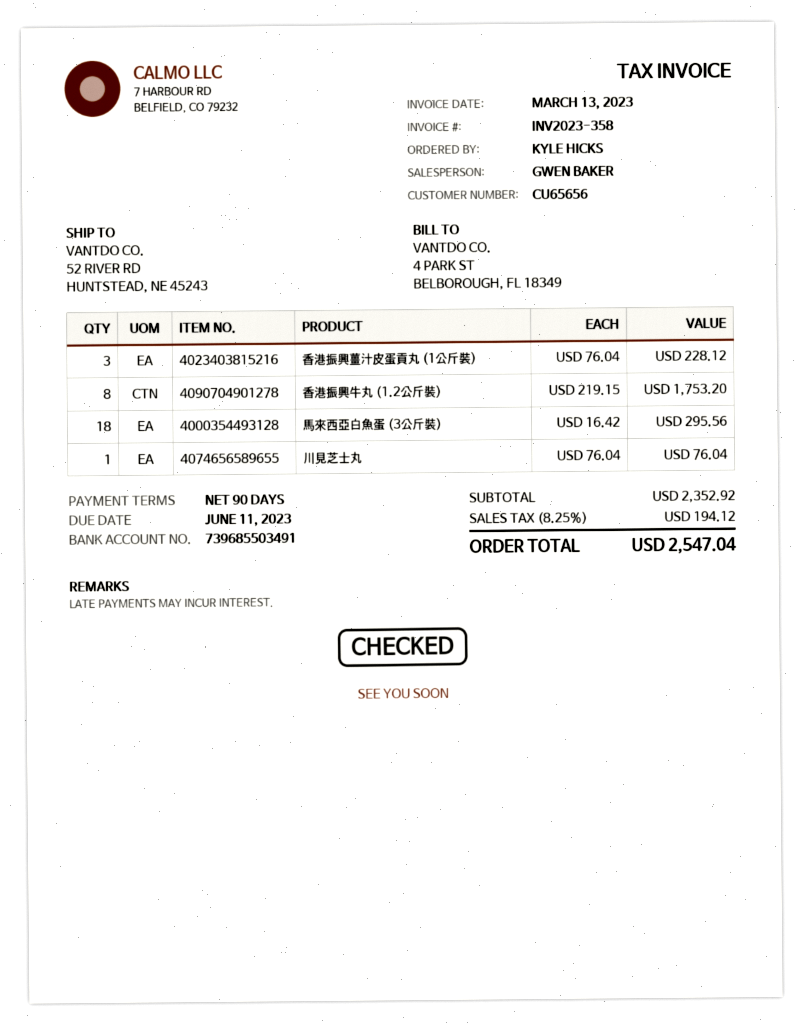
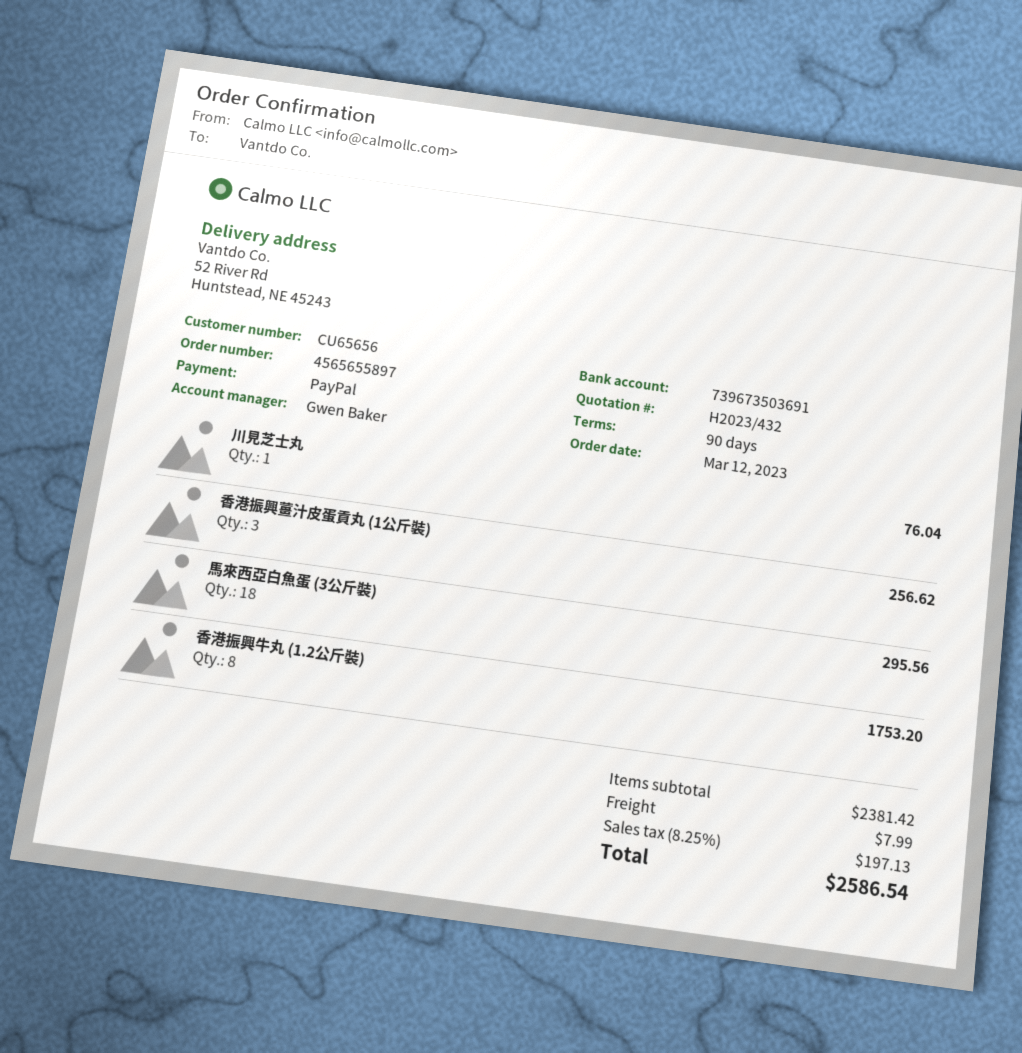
bank account: 739685503491 -> 739673503691
香港振興薑汁皮蛋貢丸 (1公斤裝): 3 for 228.12 -> 3 for 256.62
subtotal: 2352.92 -> 2381.42
shipping: none -> 7.99
tax: 8.25% = 194.12 -> 8.25% = 197.13
total: 2547.04 -> 2586.54

